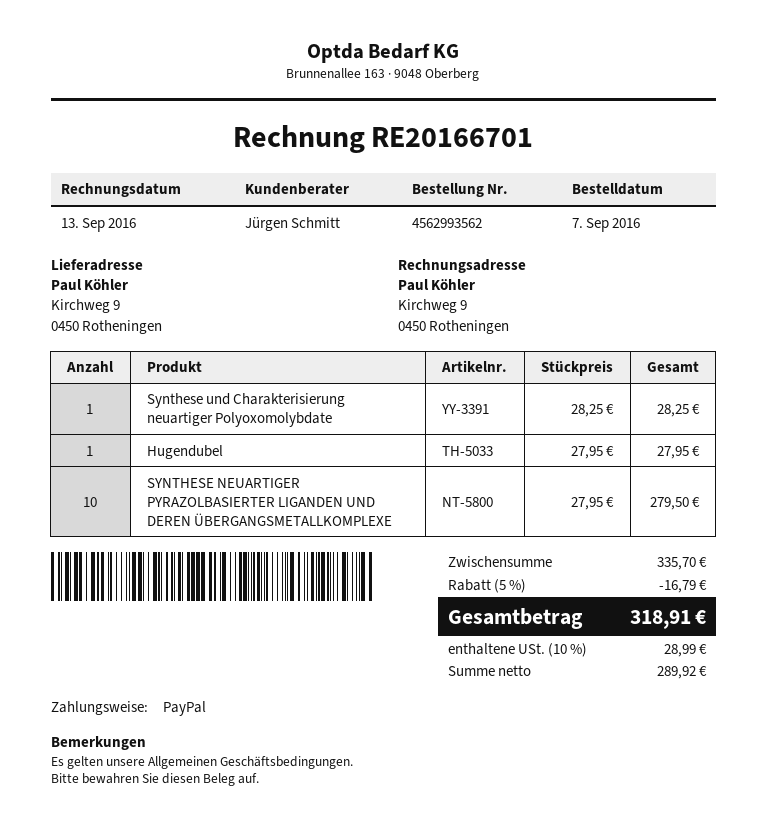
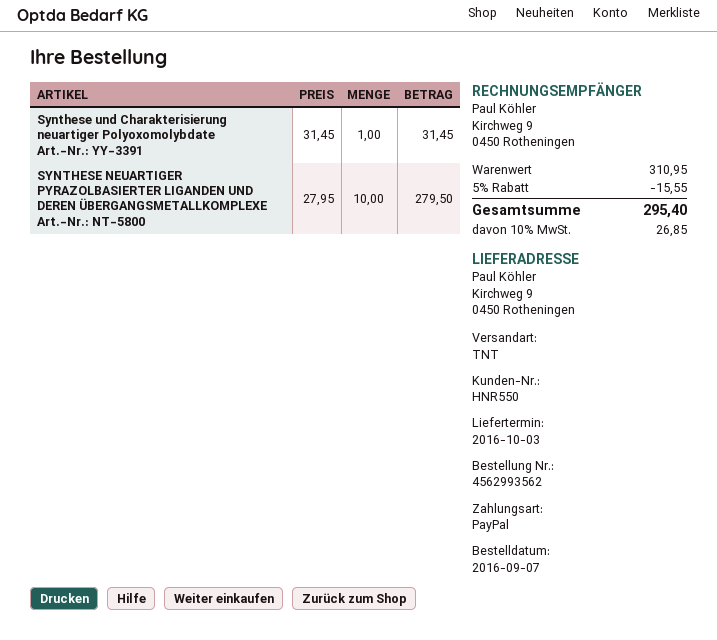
Synthese und Charakterisierung neuartiger Polyoxomolybdate: 1 x 28.25 = 28.25 -> 1 x 31.45 = 31.45
Hugendubel: 1 x 27.95 = 27.95 -> none
subtotal: 335.70 -> 310.95
discount: 5% = 16.79 -> 5% = 15.55
tax: 10% = 28.99 -> 10% = 26.85
total: 318.91 -> 295.40

